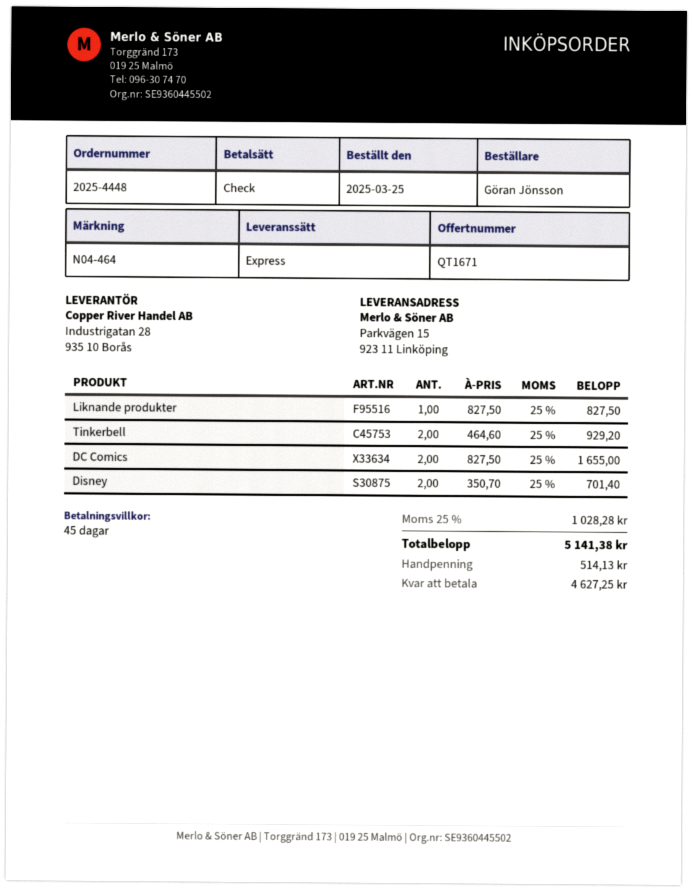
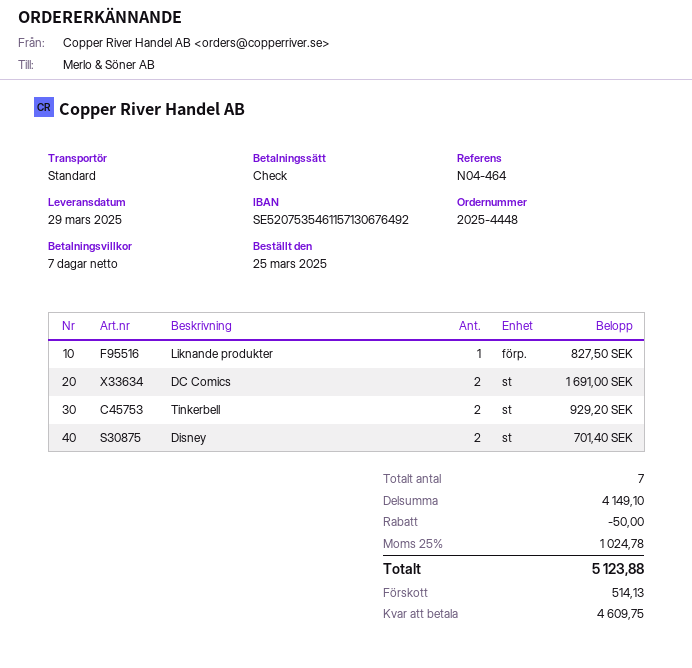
payment terms: 45 days -> 7 days
shipping method: express -> standard
DC Comics: 2 for 1655.00 -> 2 for 1691.00
discount: none -> 50.00
tax: 25% = 1028.28 -> 25% = 1024.78
total: 5141.38 -> 5123.88
balance: 4627.25 -> 4609.75

